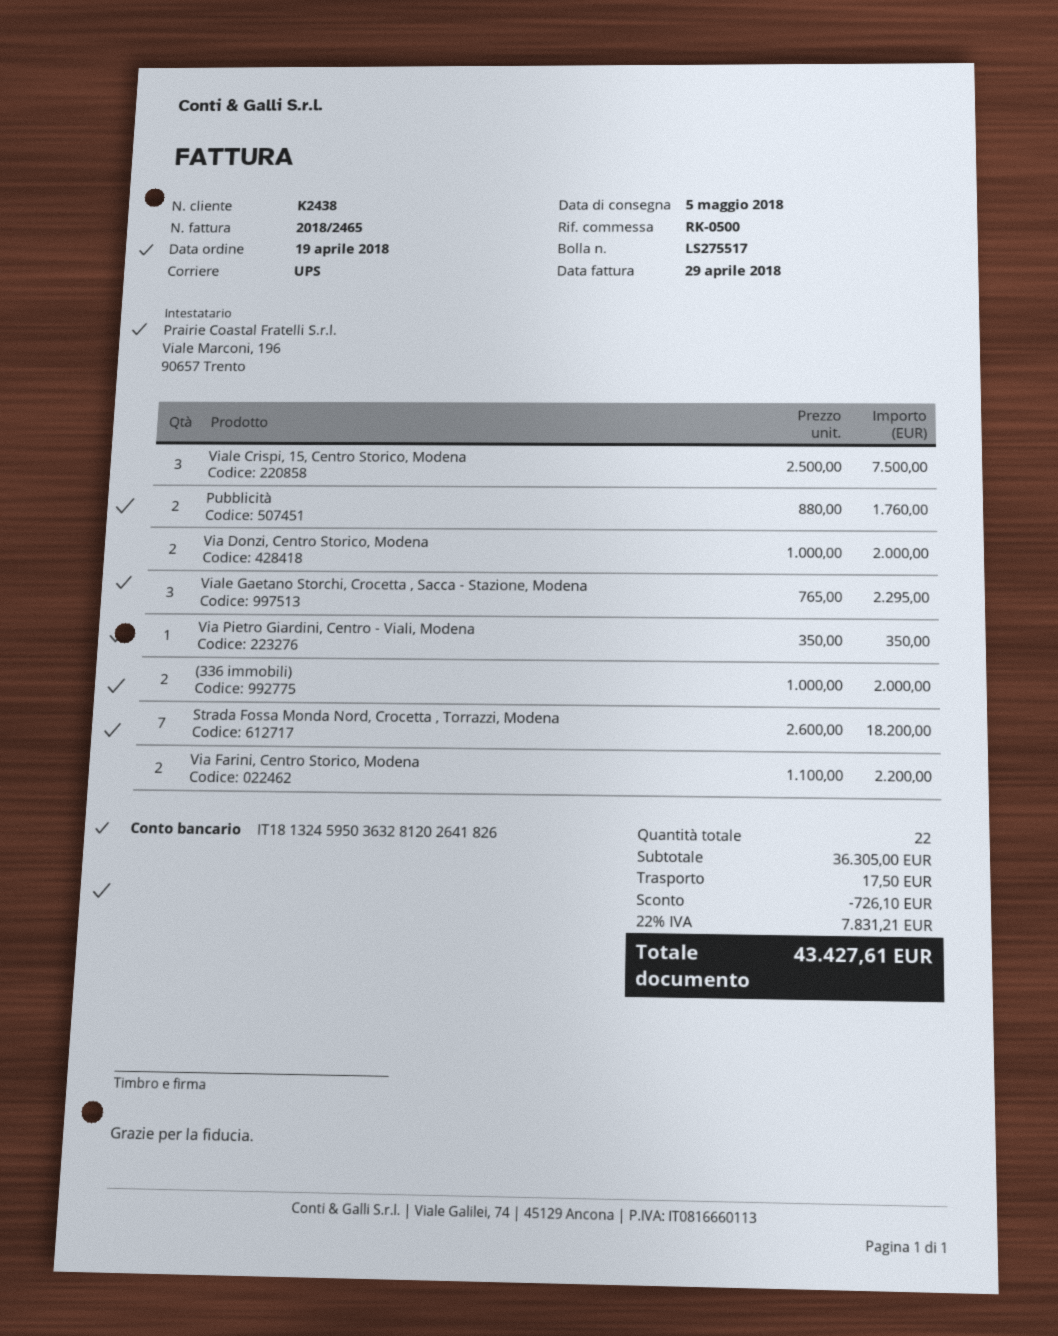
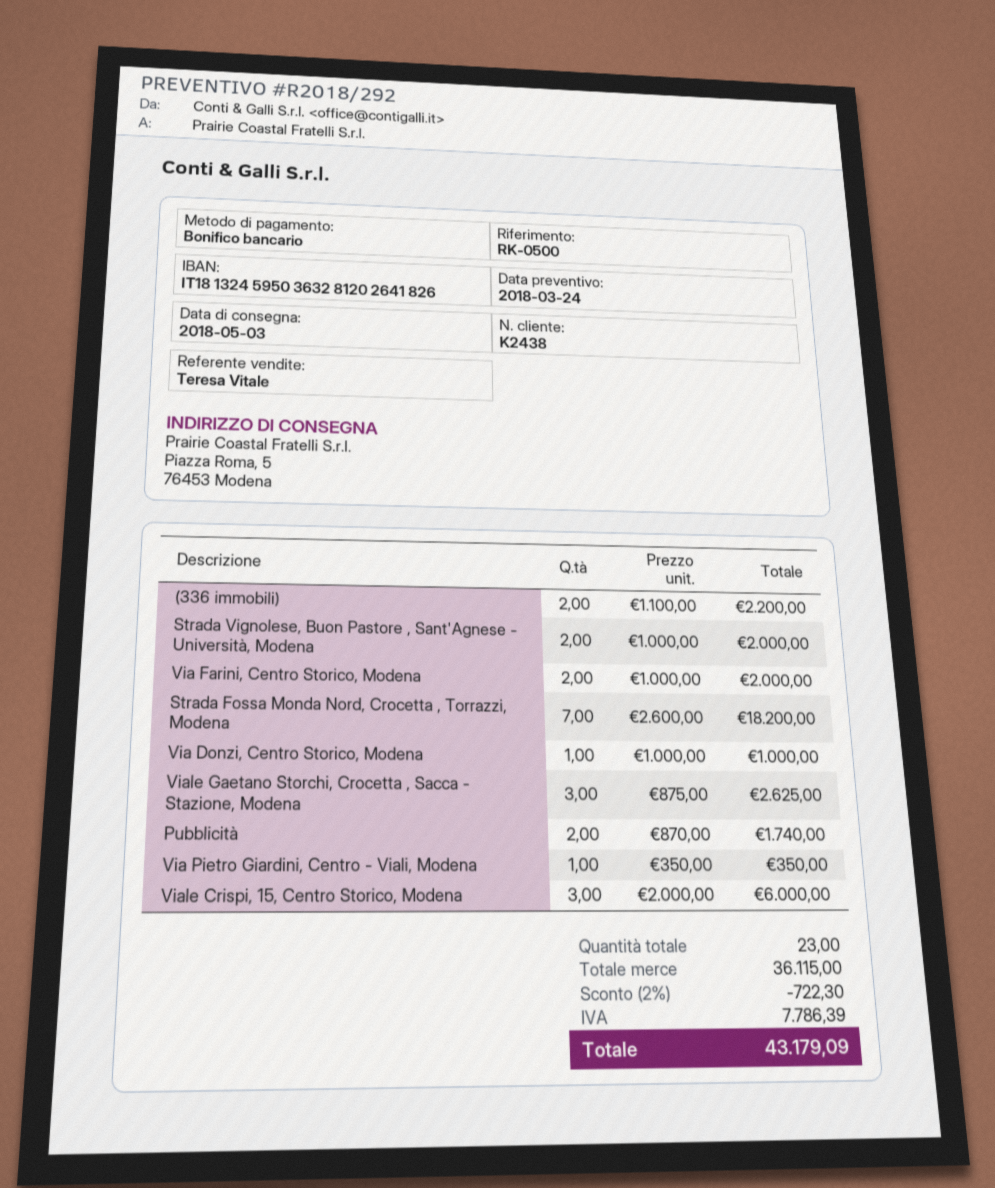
delivery date: 2018-05-05 -> 2018-05-03
Viale Crispi, 15, Centro Storico, Modena: 3 x 2500.00 = 7500.00 -> 3 x 2000.00 = 6000.00
Pubblicità: 2 x 880.00 = 1760.00 -> 2 x 870.00 = 1740.00
Via Donzi, Centro Storico, Modena: 2 x 1000.00 = 2000.00 -> 1 x 1000.00 = 1000.00
Viale Gaetano Storchi, Crocetta , Sacca - Stazione, Modena: 3 x 765.00 = 2295.00 -> 3 x 875.00 = 2625.00
(336 immobili): 2 x 1000.00 = 2000.00 -> 2 x 1100.00 = 2200.00
Via Farini, Centro Storico, Modena: 2 x 1100.00 = 2200.00 -> 2 x 1000.00 = 2000.00
Strada Vignolese, Buon Pastore , Sant'Agnese - Università, Modena: none -> 2 x 1000.00 = 2000.00
total quantity: 22 -> 23
subtotal: 36305.00 -> 36115.00
discount: 726.10 -> 722.30
shipping: 17.50 -> none
tax: 7831.21 -> 7786.39
total: 43427.61 -> 43179.09

